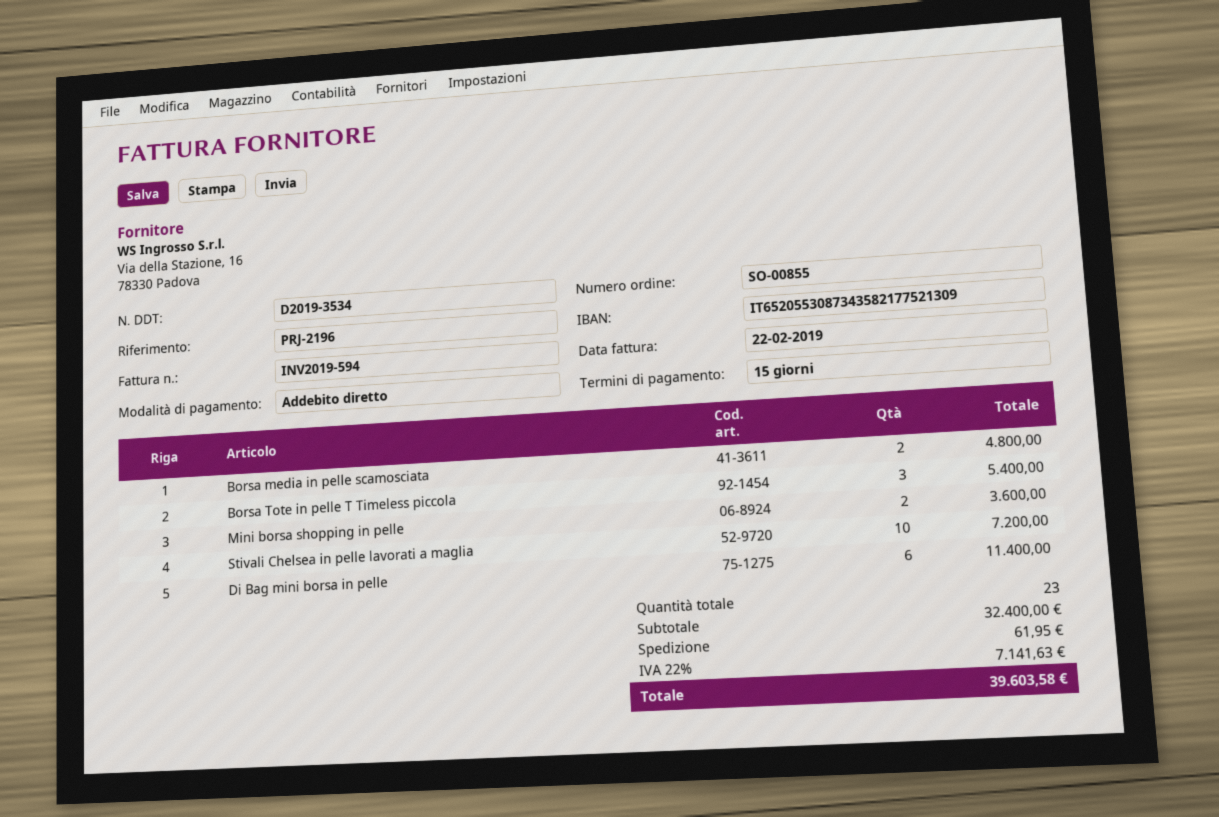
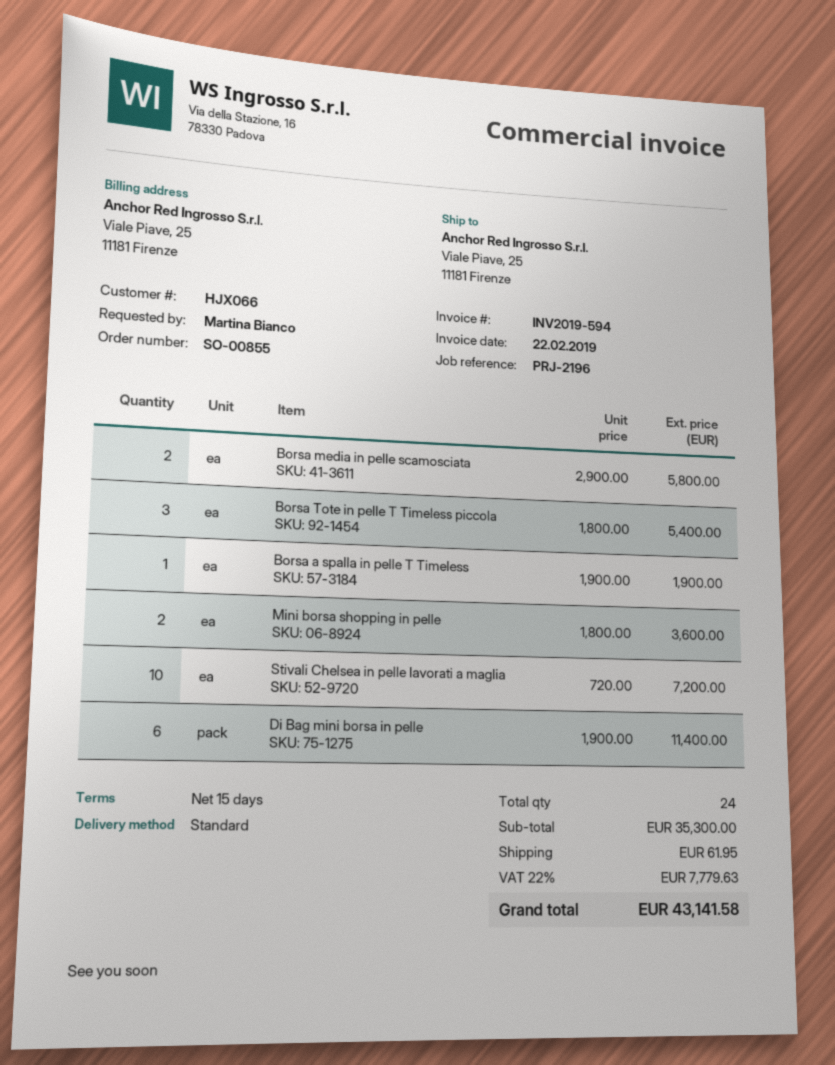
Borsa media in pelle scamosciata: 2 for 4800.00 -> 2 for 5800.00
Borsa a spalla in pelle T Timeless: none -> 1 for 1900.00
total quantity: 23 -> 24
subtotal: 32400.00 -> 35300.00
tax: 22% = 7141.63 -> 22% = 7779.63
total: 39603.58 -> 43141.58

